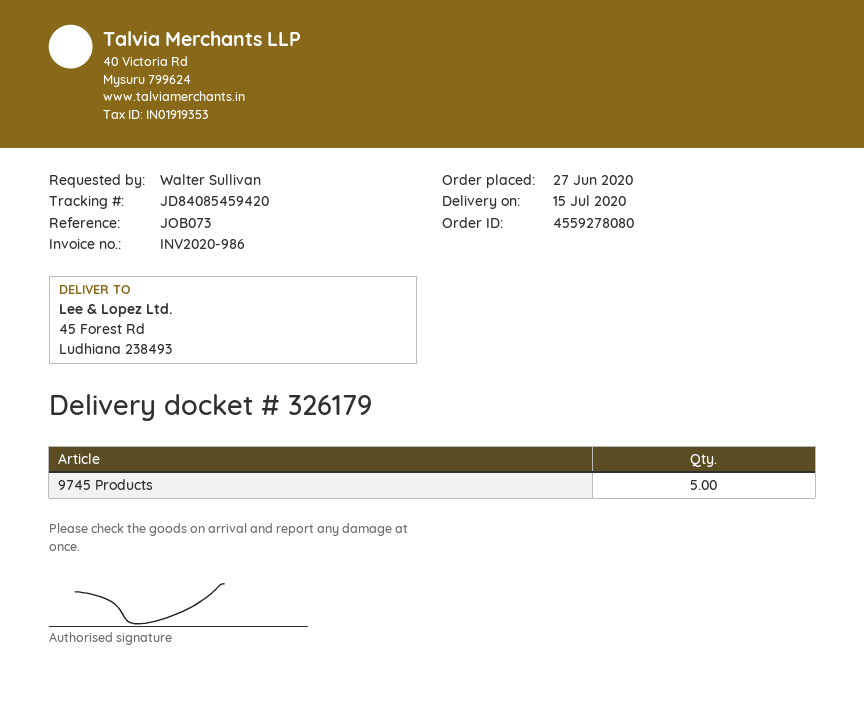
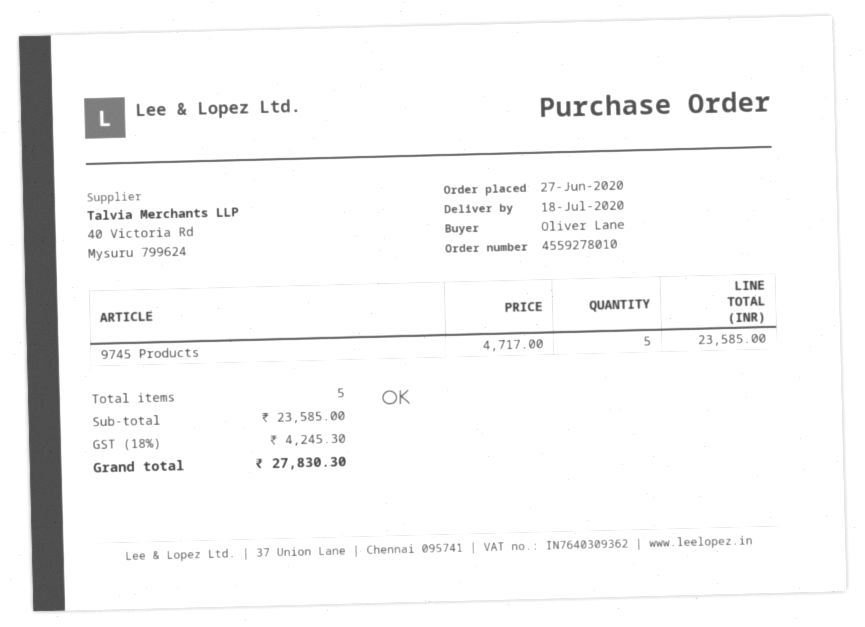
order number: 4559278080 -> 4559278010
delivery date: 2020-07-15 -> 2020-07-18
ordered by: Walter Sullivan -> Oliver Lane

